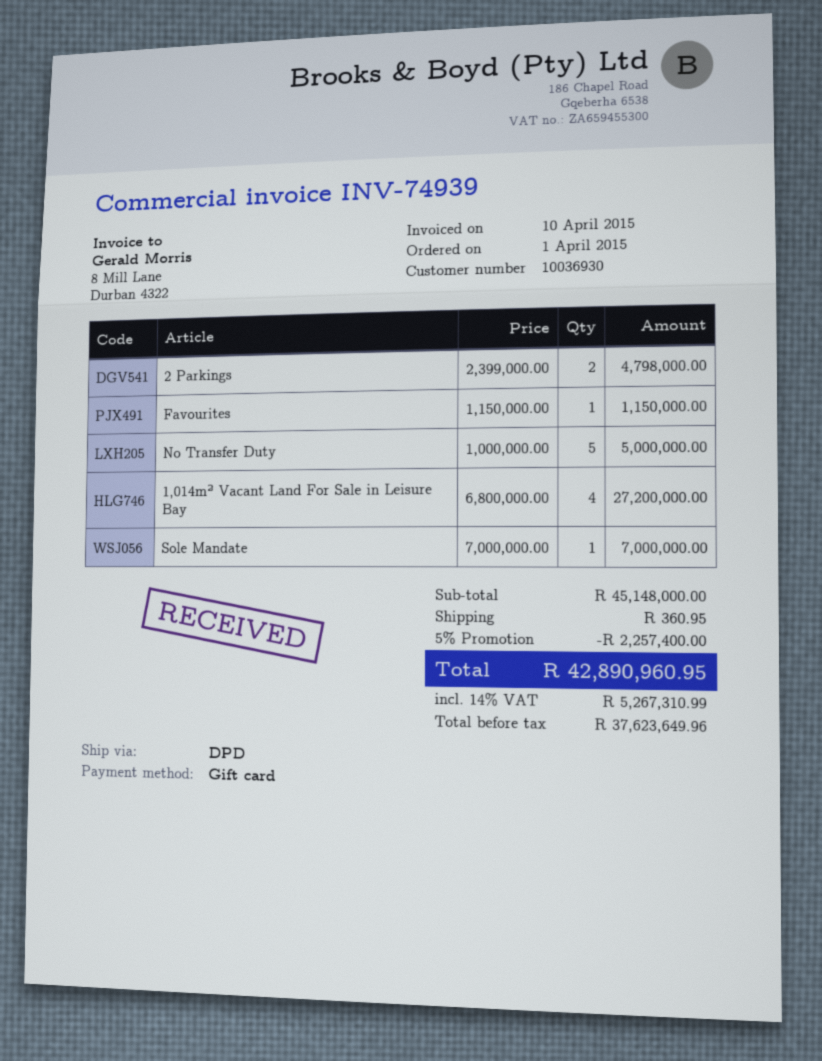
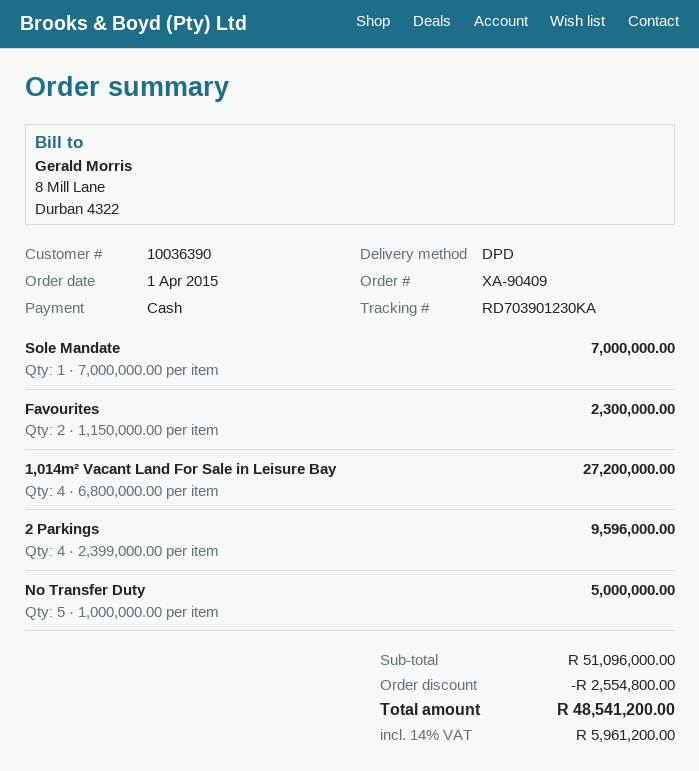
customer number: 10036930 -> 10036390
payment method: gift card -> cash
2 Parkings: 2 x 2399000.00 = 4798000.00 -> 4 x 2399000.00 = 9596000.00
Favourites: 1 x 1150000.00 = 1150000.00 -> 2 x 1150000.00 = 2300000.00
subtotal: 45148000.00 -> 51096000.00
discount: 2257400.00 -> 2554800.00
shipping: 360.95 -> none
tax: 14% = 5267310.99 -> 14% = 5961200.00
total: 42890960.95 -> 48541200.00

